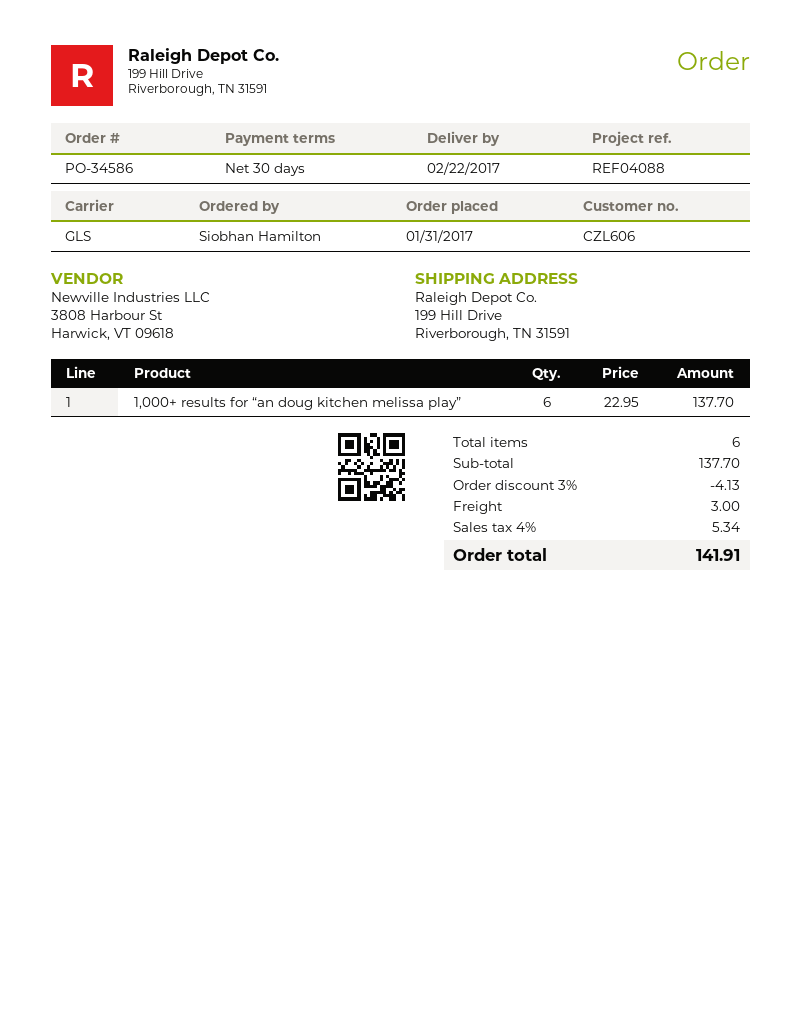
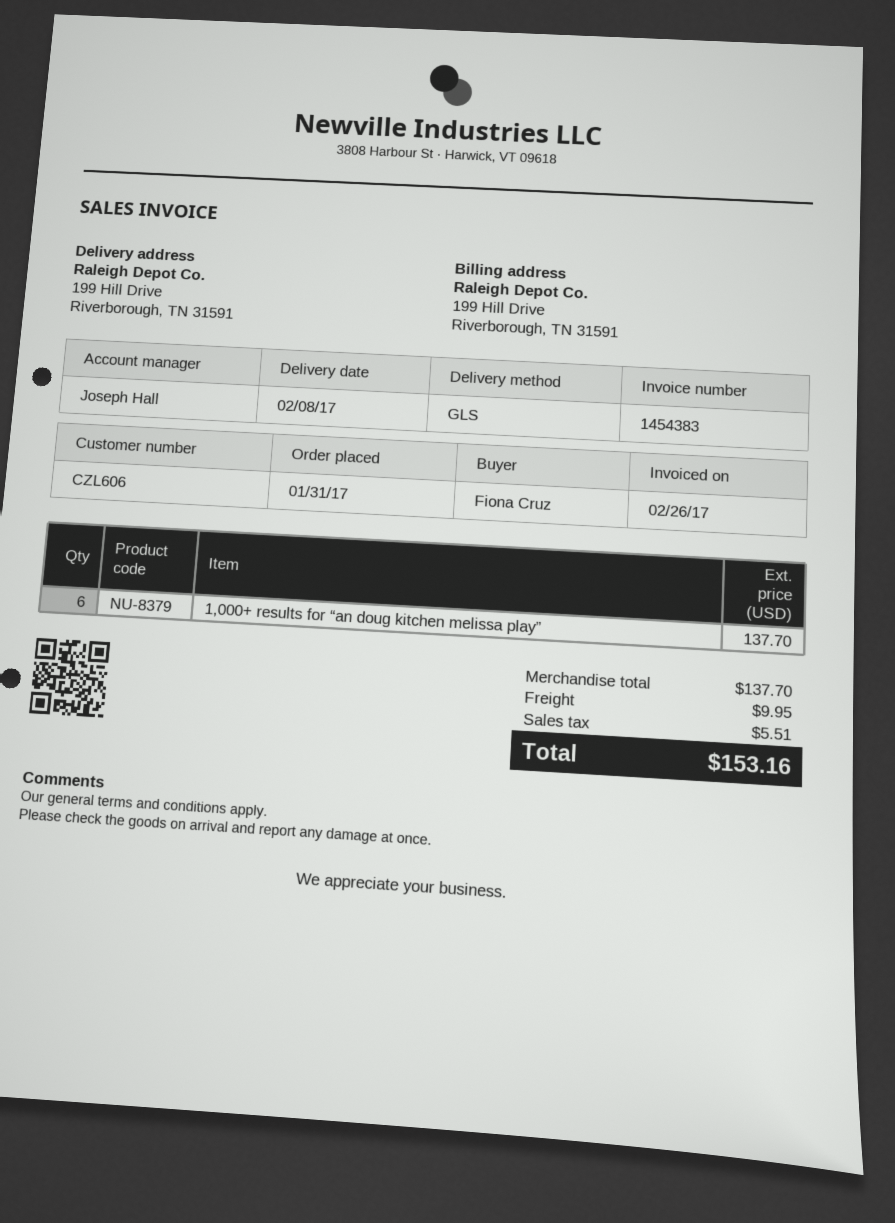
delivery date: 2017-02-22 -> 2017-02-08
ordered by: Siobhan Hamilton -> Fiona Cruz
discount: 3% = 4.13 -> none
shipping: 3.00 -> 9.95
tax: 5.34 -> 5.51
total: 141.91 -> 153.16

